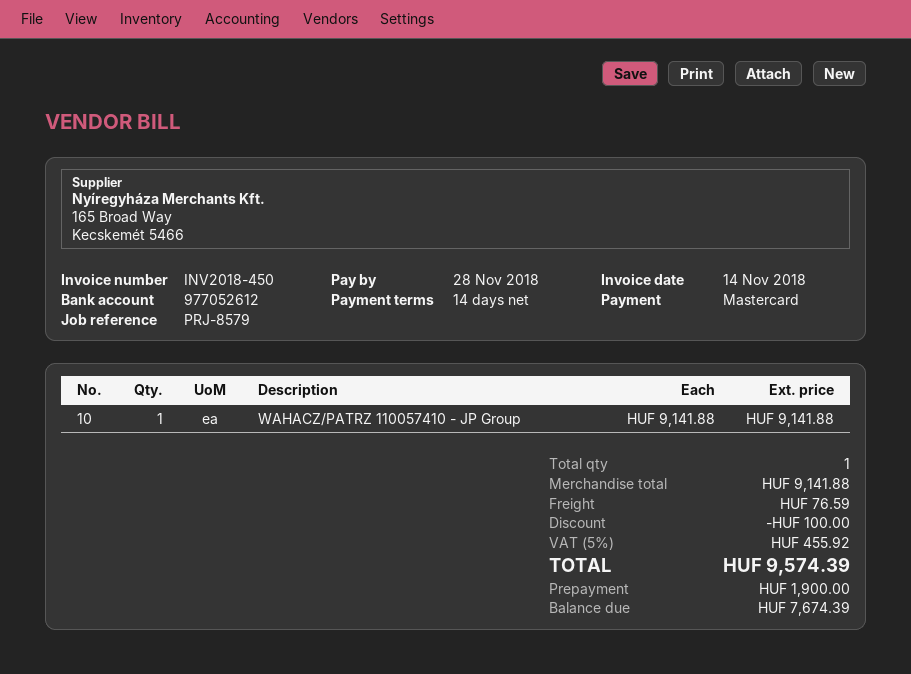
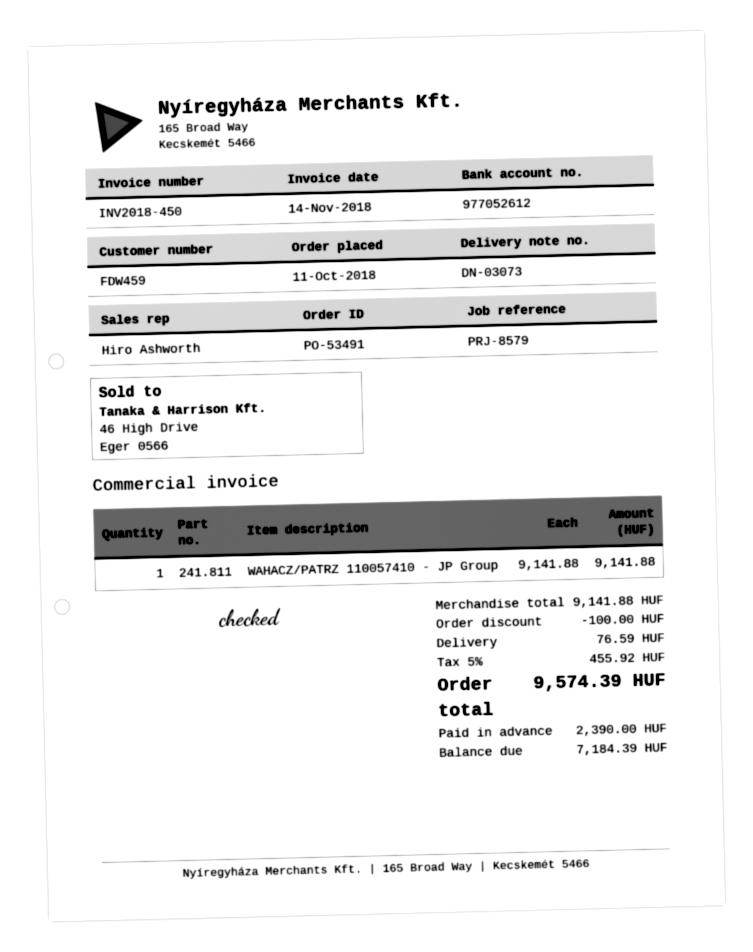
deposit: 1900.00 -> 2390.00
balance: 7674.39 -> 7184.39

